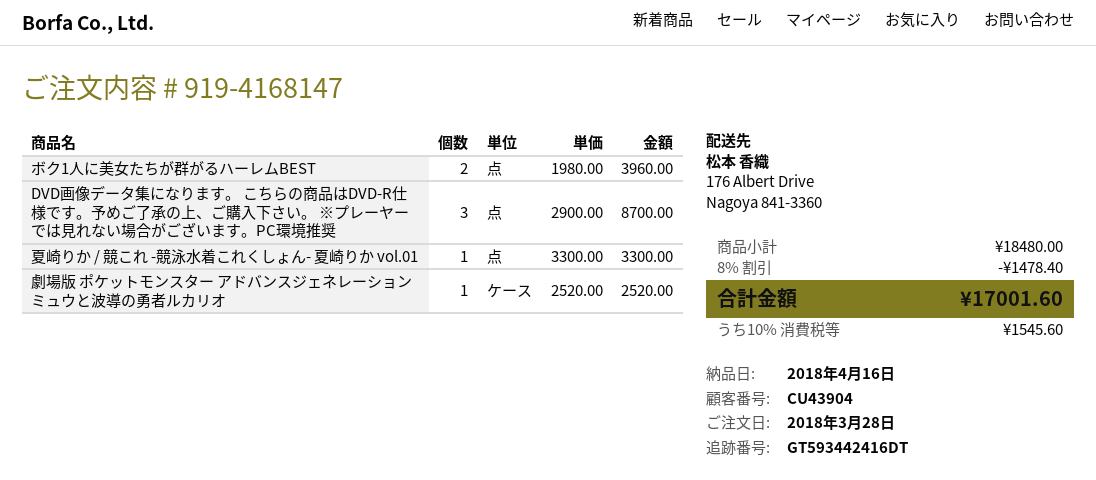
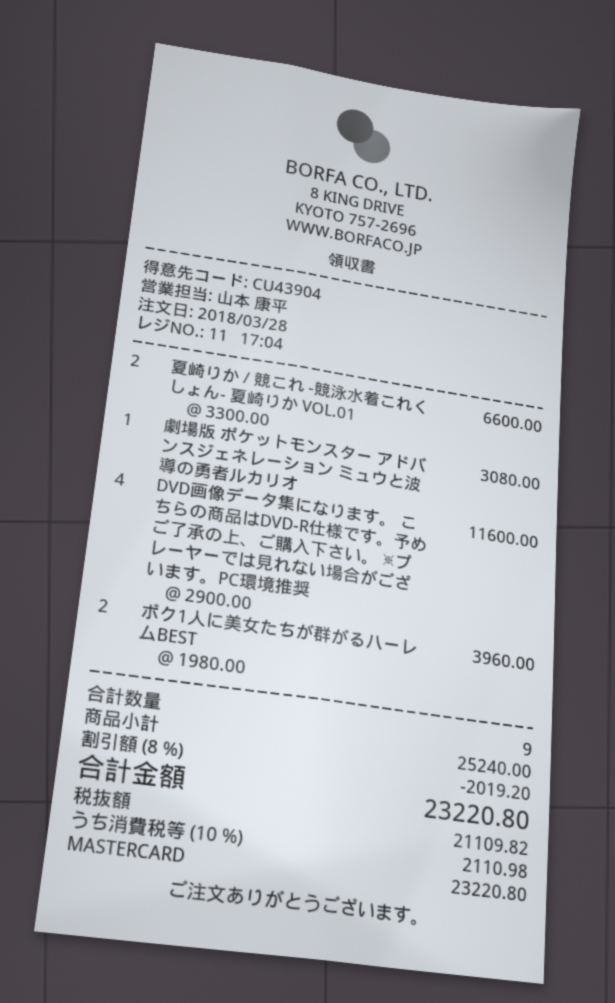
DVD画像データ集になります。 こちらの商品はDVD-R仕様です。予めご了承の上、ご購入下さい。 ※プレーヤーでは見れない場合がございます。PC環境推奨: 3 x 2900.00 = 8700.00 -> 4 x 2900.00 = 11600.00
夏崎りか / 競これ -競泳水着これくしょん- 夏崎りか vol.01: 1 x 3300.00 = 3300.00 -> 2 x 3300.00 = 6600.00
劇場版 ポケットモンスター アドバンスジェネレーション ミュウと波導の勇者ルカリオ: 1 x 2520.00 = 2520.00 -> 1 x 3080.00 = 3080.00
subtotal: 18480.00 -> 25240.00
discount: 8% = 1478.40 -> 8% = 2019.20
tax: 10% = 1545.60 -> 10% = 2110.98
total: 17001.60 -> 23220.80

